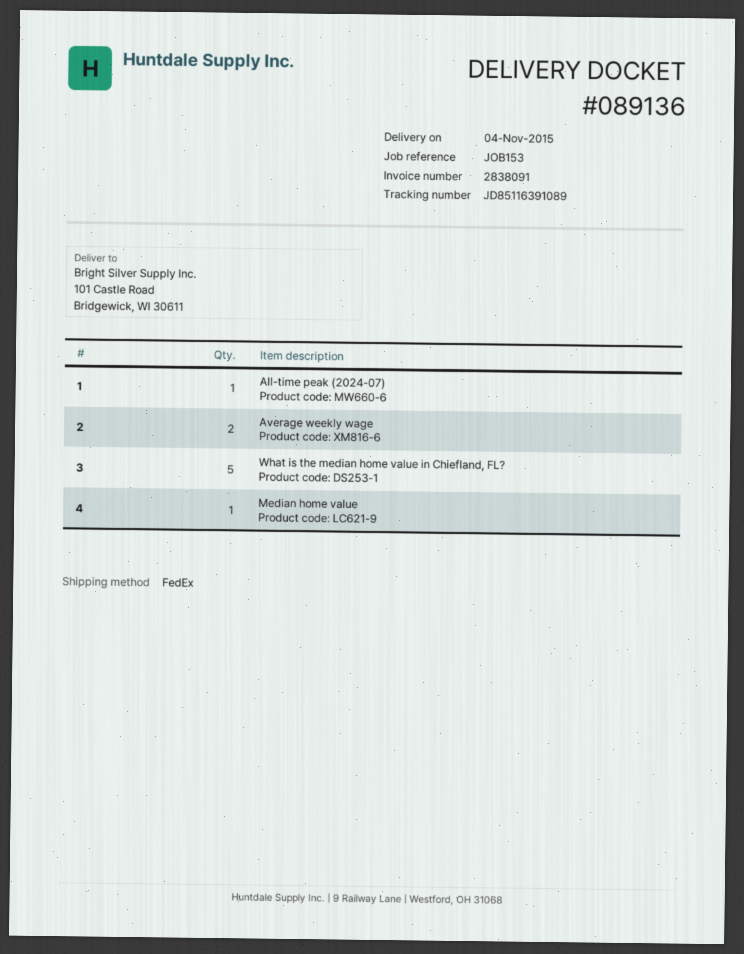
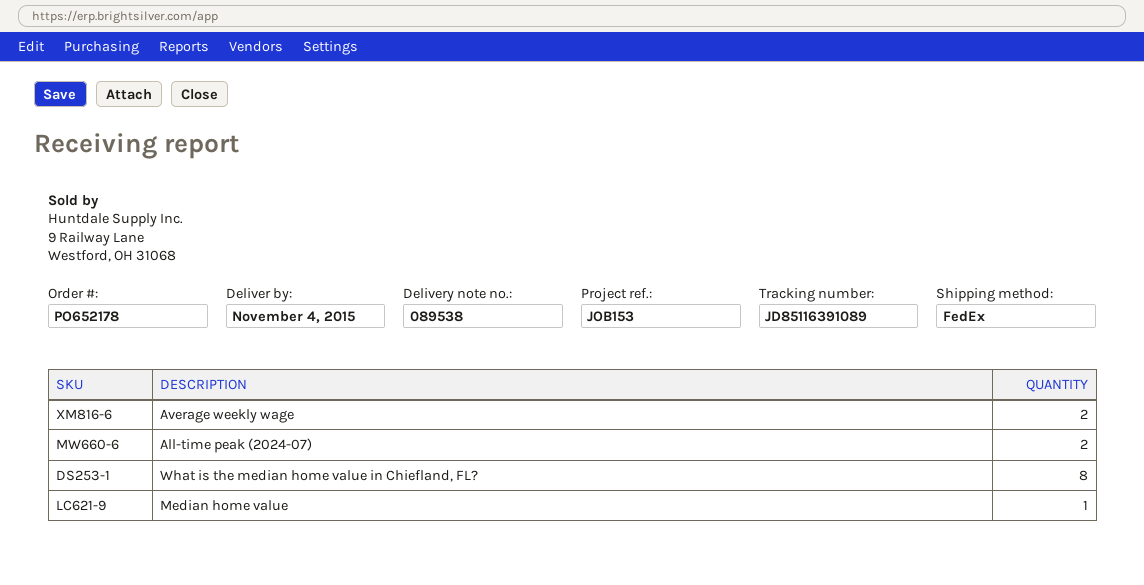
delivery note number: 089136 -> 089538
All-time peak (2024-07): 1 -> 2
What is the median home value in Chiefland, FL?: 5 -> 8

